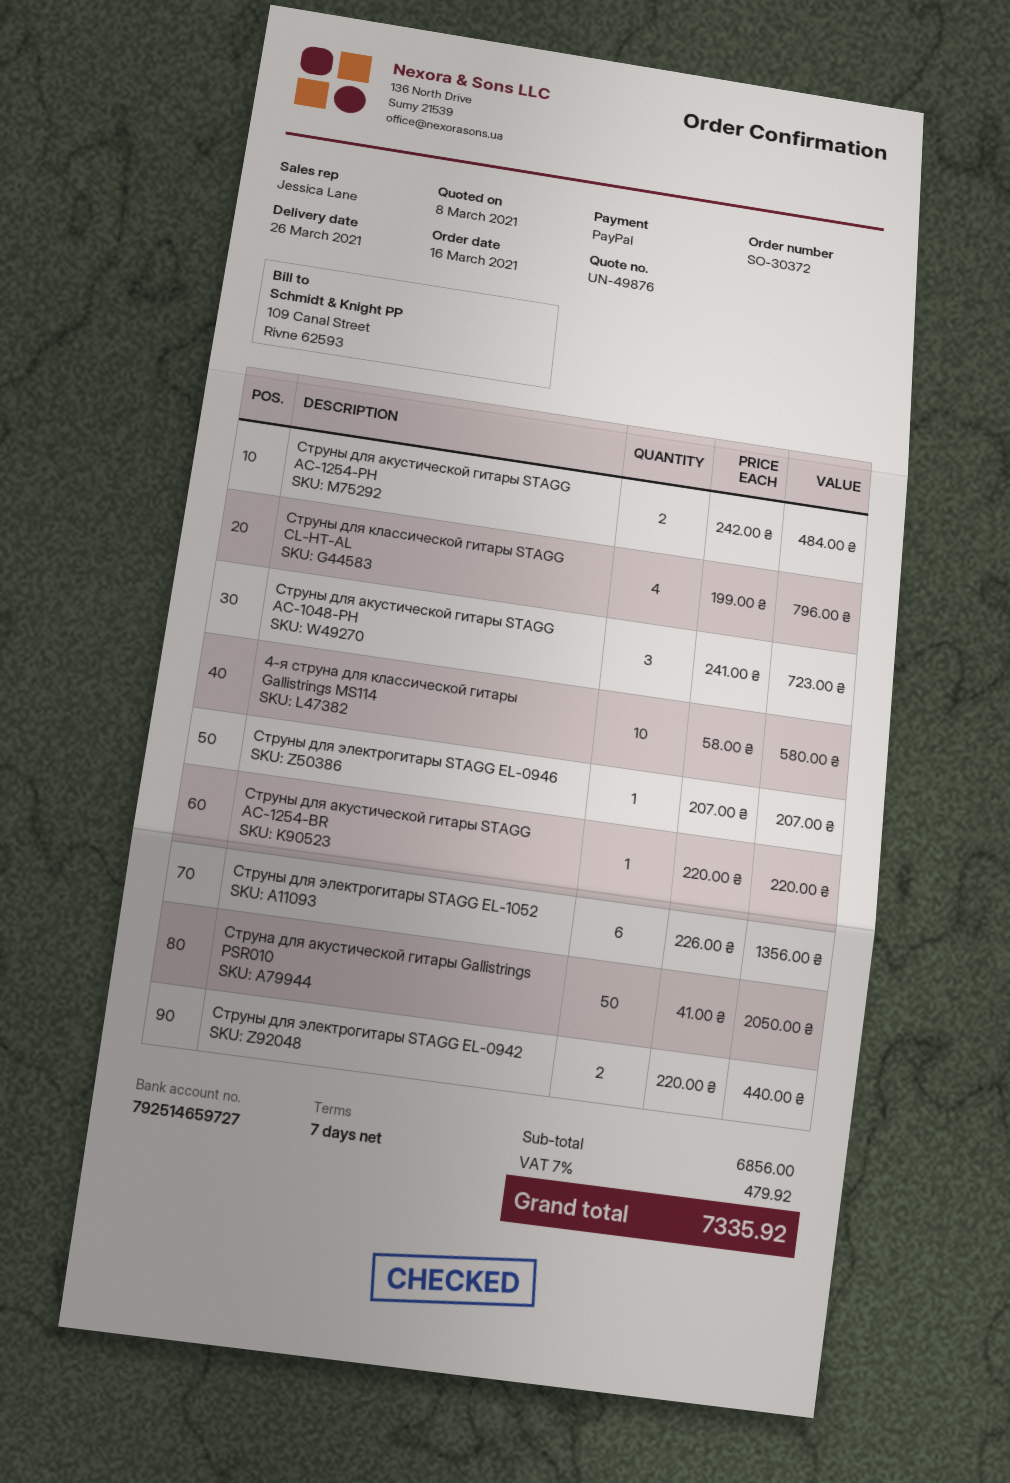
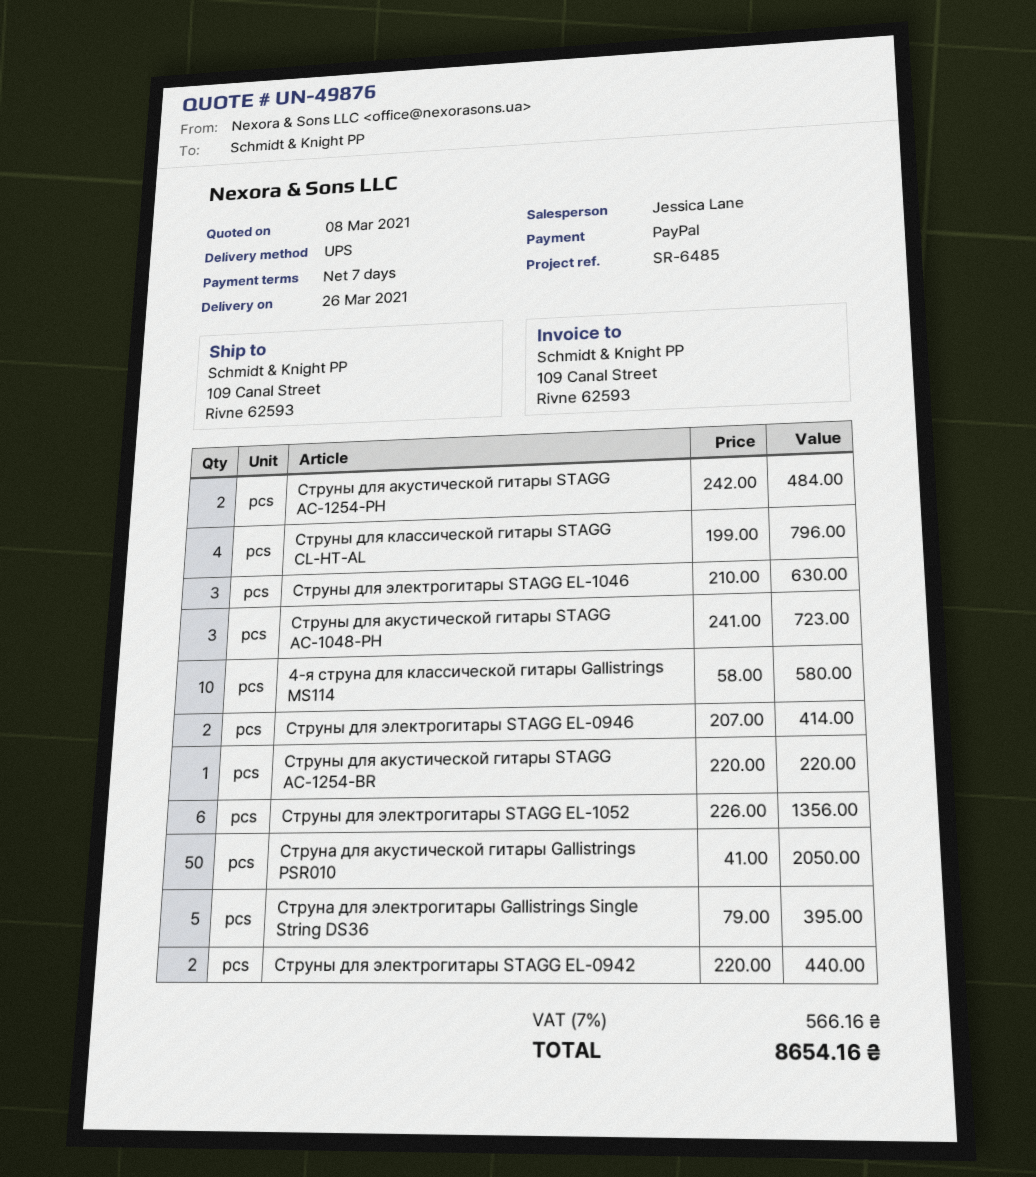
Струны для электрогитары STAGG EL-0946: 1 x 207.00 = 207.00 -> 2 x 207.00 = 414.00
Струны для электрогитары STAGG EL-1046: none -> 3 x 210.00 = 630.00
Струна для электрогитары Gallistrings Single String DS36: none -> 5 x 79.00 = 395.00
tax: 7% = 479.92 -> 7% = 566.16
total: 7335.92 -> 8654.16

